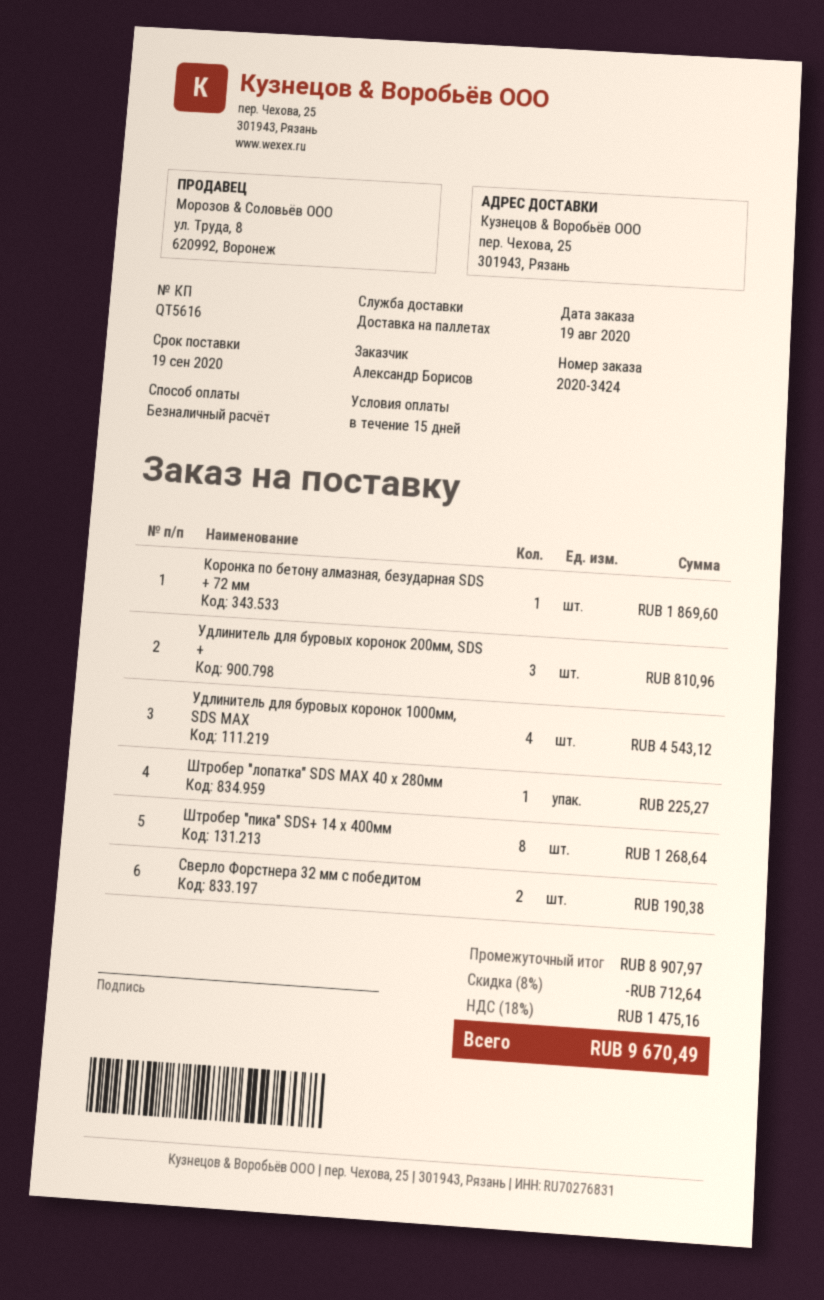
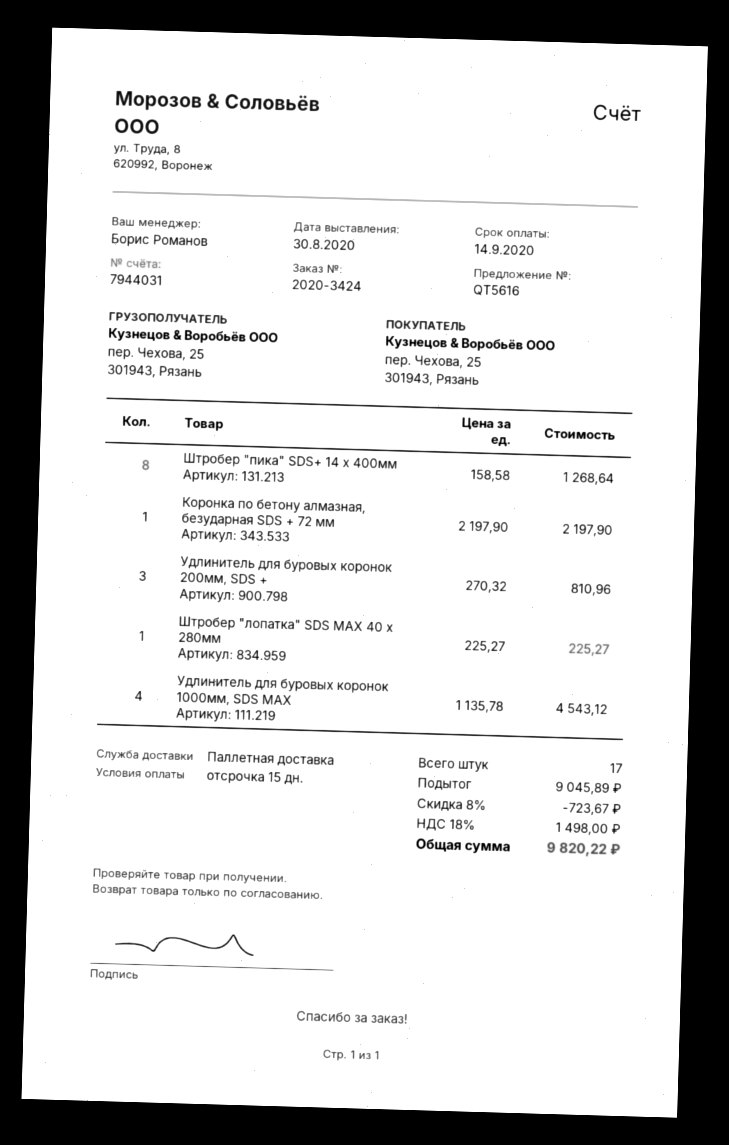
Коронка по бетону алмазная, безударная SDS + 72 мм: 1 for 1869.60 -> 1 for 2197.90
Сверло Форстнера 32 мм с победитом: 2 for 190.38 -> none
subtotal: 8907.97 -> 9045.89
discount: 8% = 712.64 -> 8% = 723.67
tax: 18% = 1475.16 -> 18% = 1498.00
total: 9670.49 -> 9820.22

